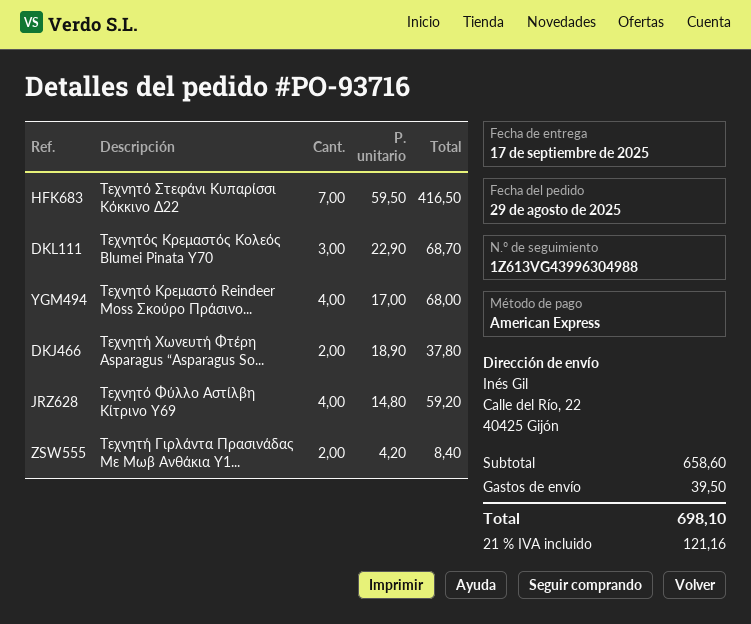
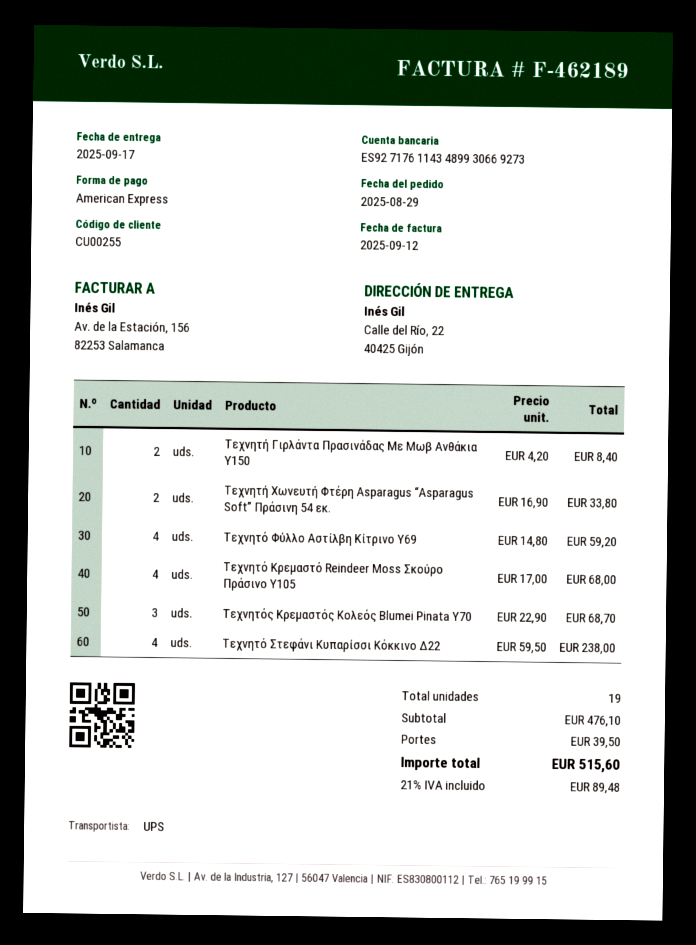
Τεχνητό Στεφάνι Κυπαρίσσι Κόκκινο Δ22: 7 x 59.50 = 416.50 -> 4 x 59.50 = 238.00
Τεχνητή Χωνευτή Φτέρη Asparagus “Asparagus So...: 2 x 18.90 = 37.80 -> 2 x 16.90 = 33.80
subtotal: 658.60 -> 476.10
tax: 21% = 121.16 -> 21% = 89.48
total: 698.10 -> 515.60

